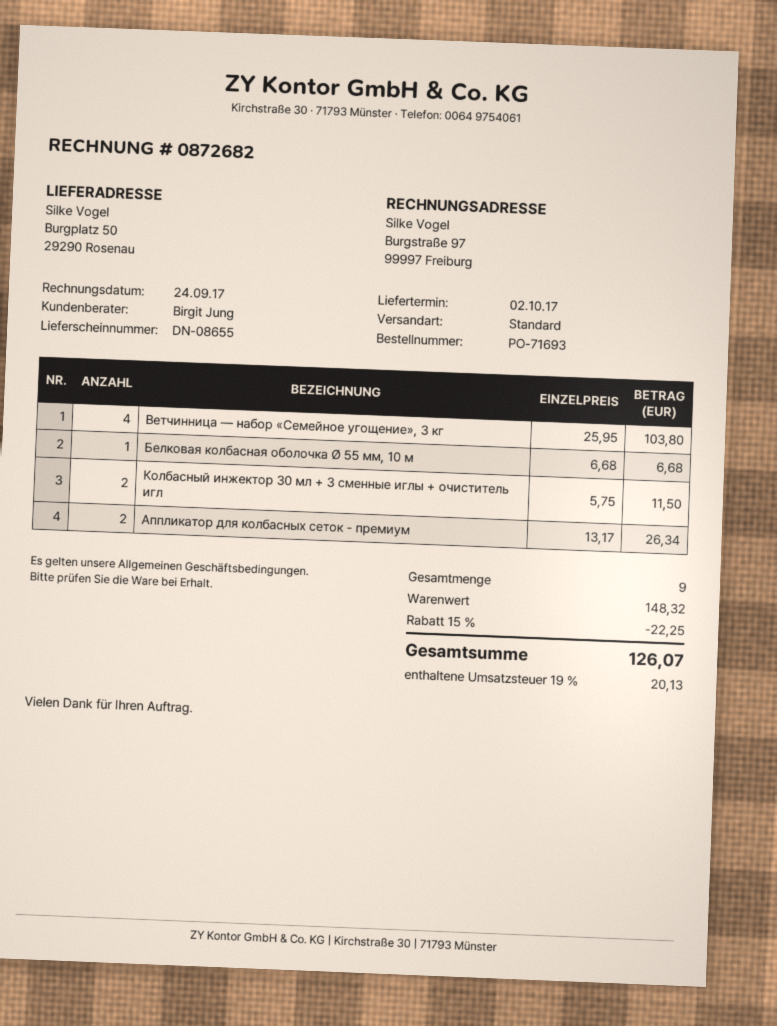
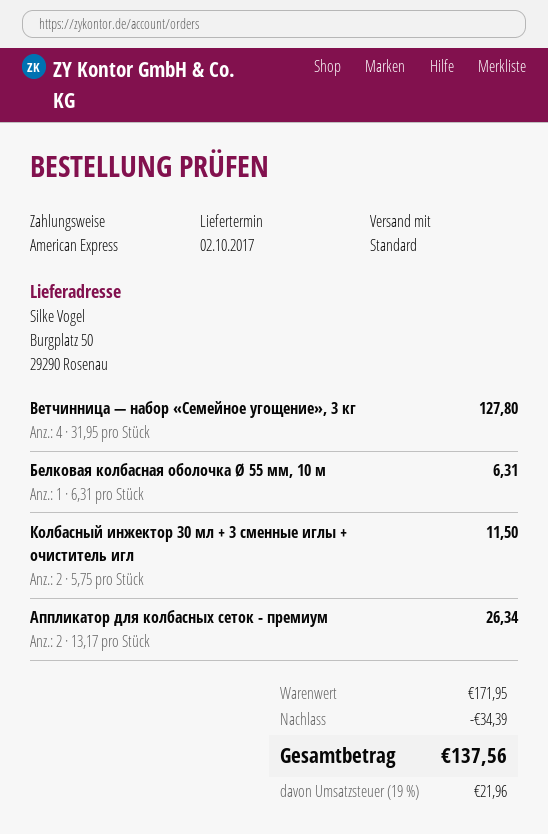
Ветчинница — набор «Семейное угощение», 3 кг: 4 x 25.95 = 103.80 -> 4 x 31.95 = 127.80
Белковая колбасная оболочка Ø 55 мм, 10 м: 1 x 6.68 = 6.68 -> 1 x 6.31 = 6.31
subtotal: 148.32 -> 171.95
discount: 22.25 -> 34.39
tax: 19% = 20.13 -> 19% = 21.96
total: 126.07 -> 137.56

